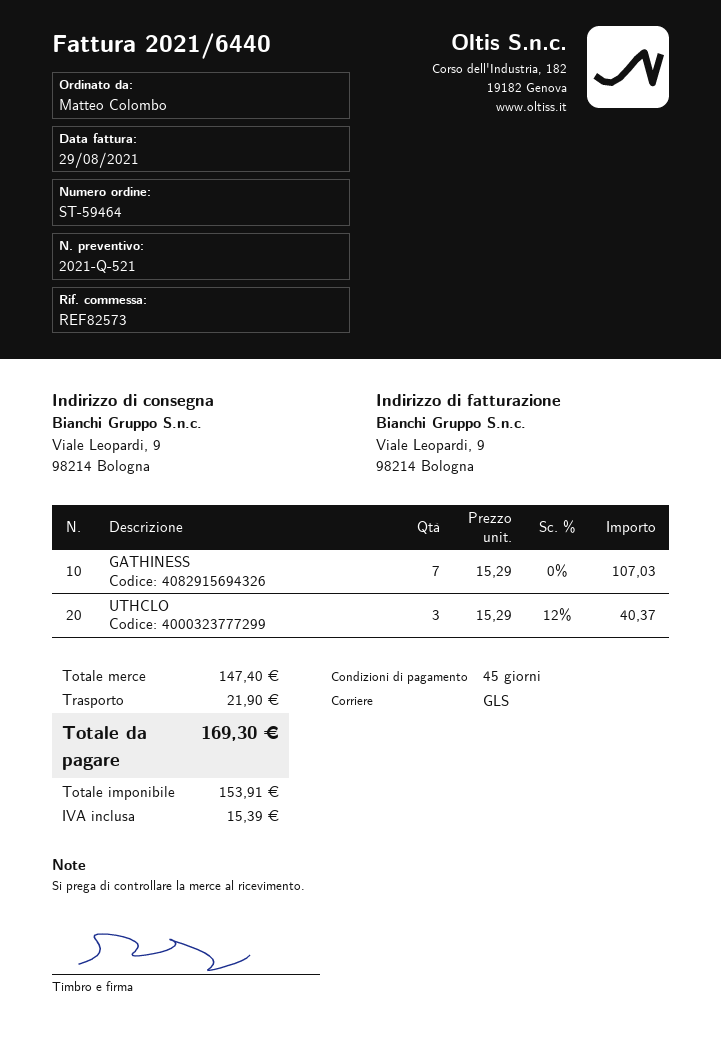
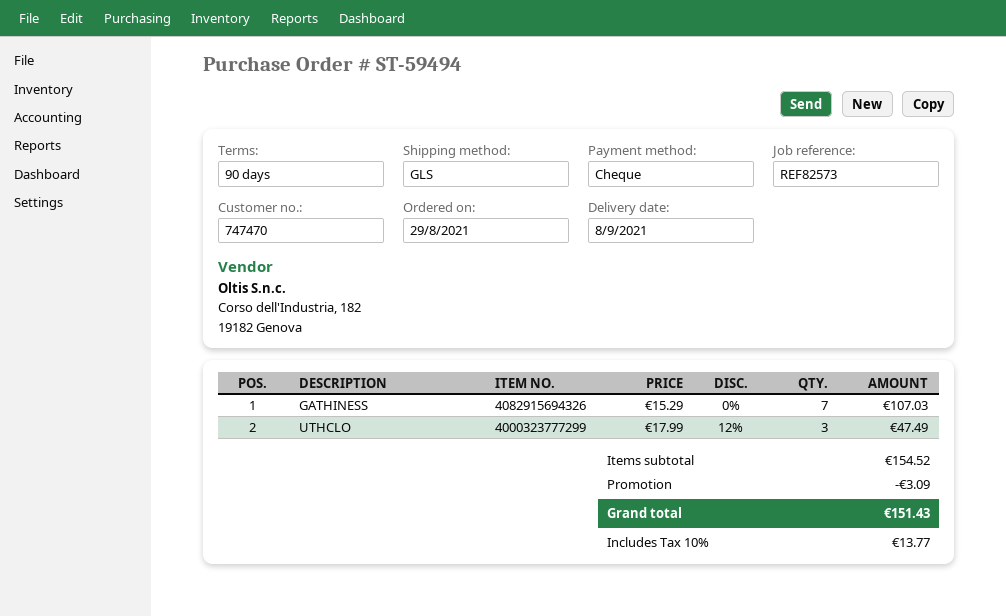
order number: ST-59464 -> ST-59494
payment terms: 45 days -> 90 days
UTHCLO: 3 x 15.29 - 12% = 40.37 -> 3 x 17.99 - 12% = 47.49
subtotal: 147.40 -> 154.52
discount: none -> 3.09
shipping: 21.90 -> none
tax: 15.39 -> 13.77
total: 169.30 -> 151.43

